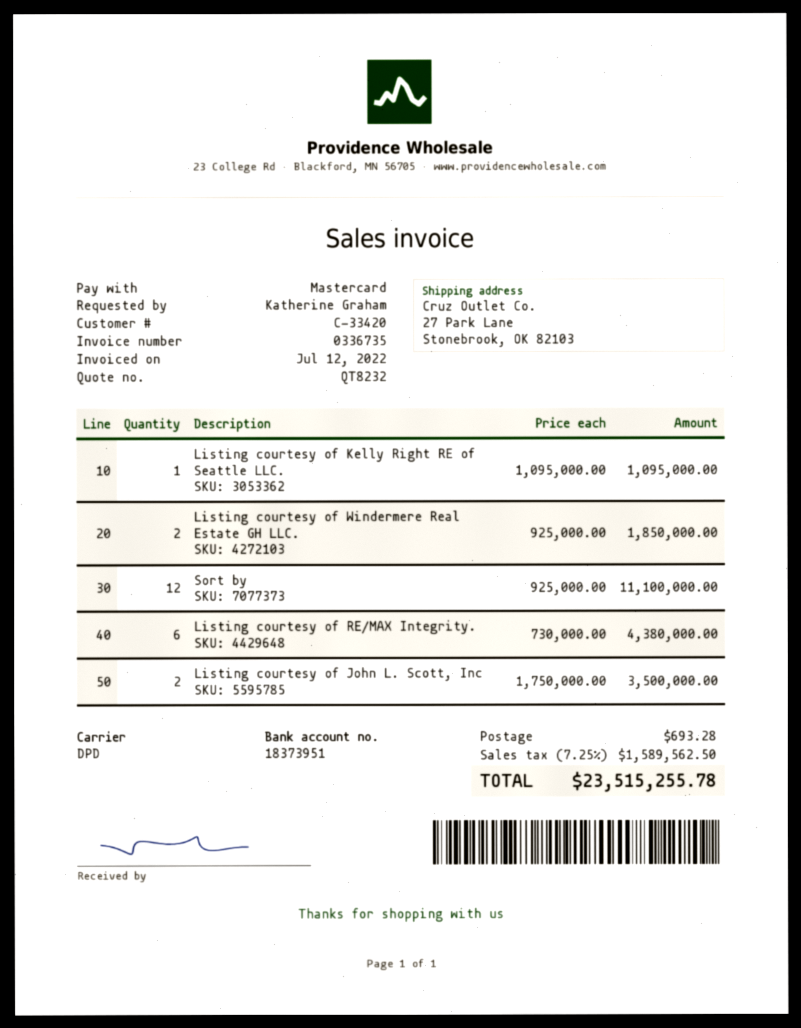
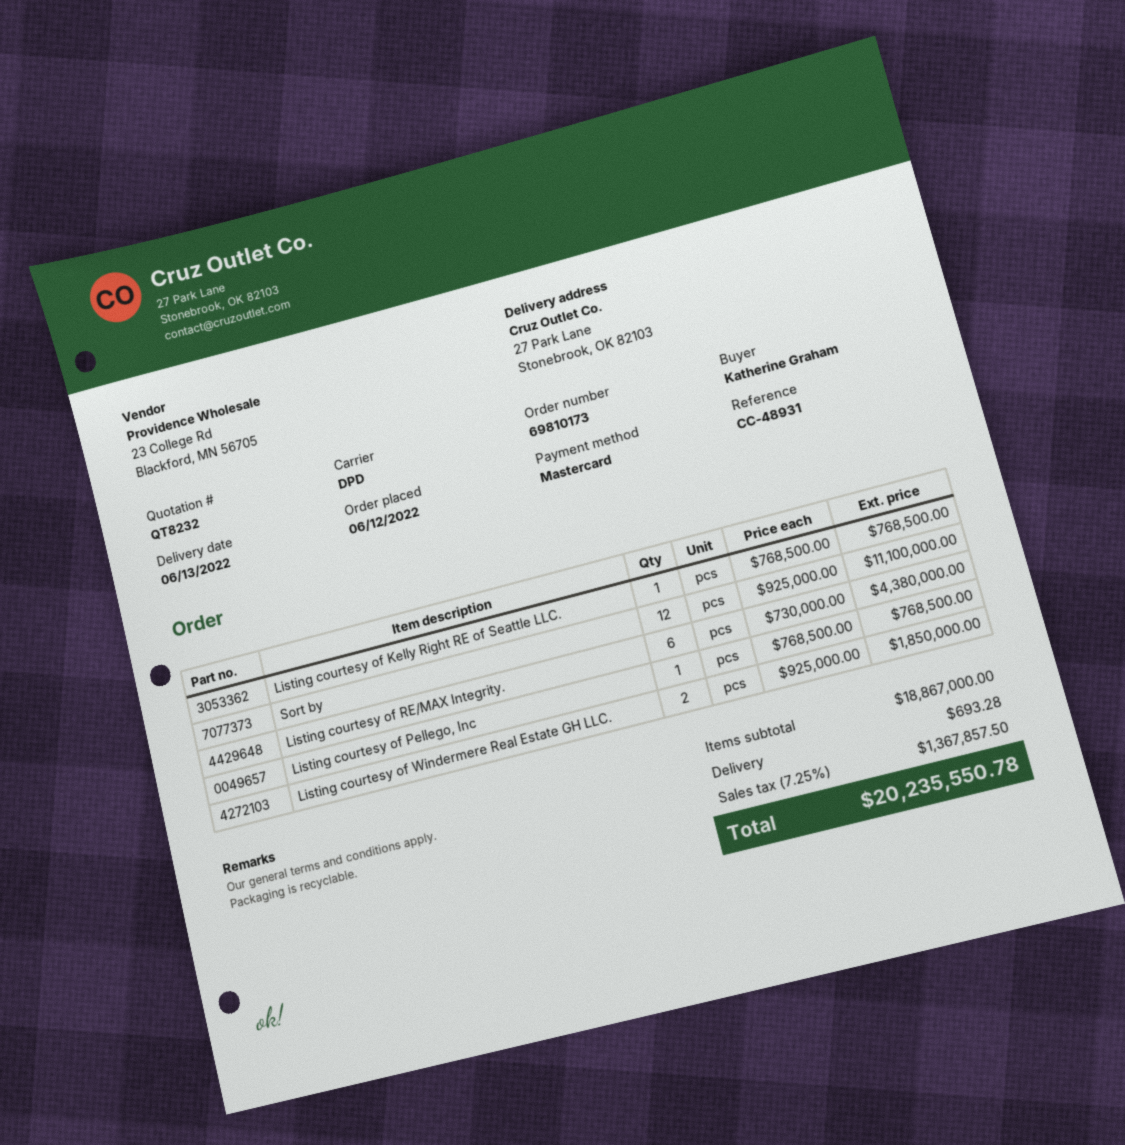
Listing courtesy of Kelly Right RE of Seattle LLC.: 1 x 1095000.00 = 1095000.00 -> 1 x 768500.00 = 768500.00
Listing courtesy of John L. Scott, Inc: 2 x 1750000.00 = 3500000.00 -> none
Listing courtesy of Pellego, Inc: none -> 1 x 768500.00 = 768500.00
tax: 7.25% = 1589562.50 -> 7.25% = 1367857.50
total: 23515255.78 -> 20235550.78

